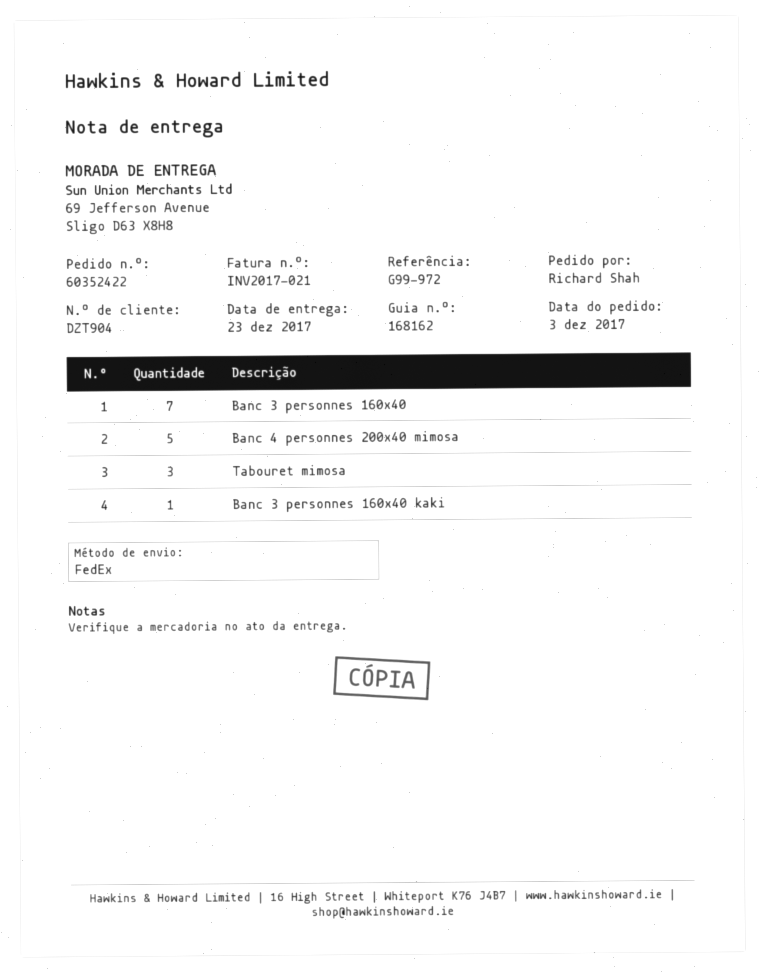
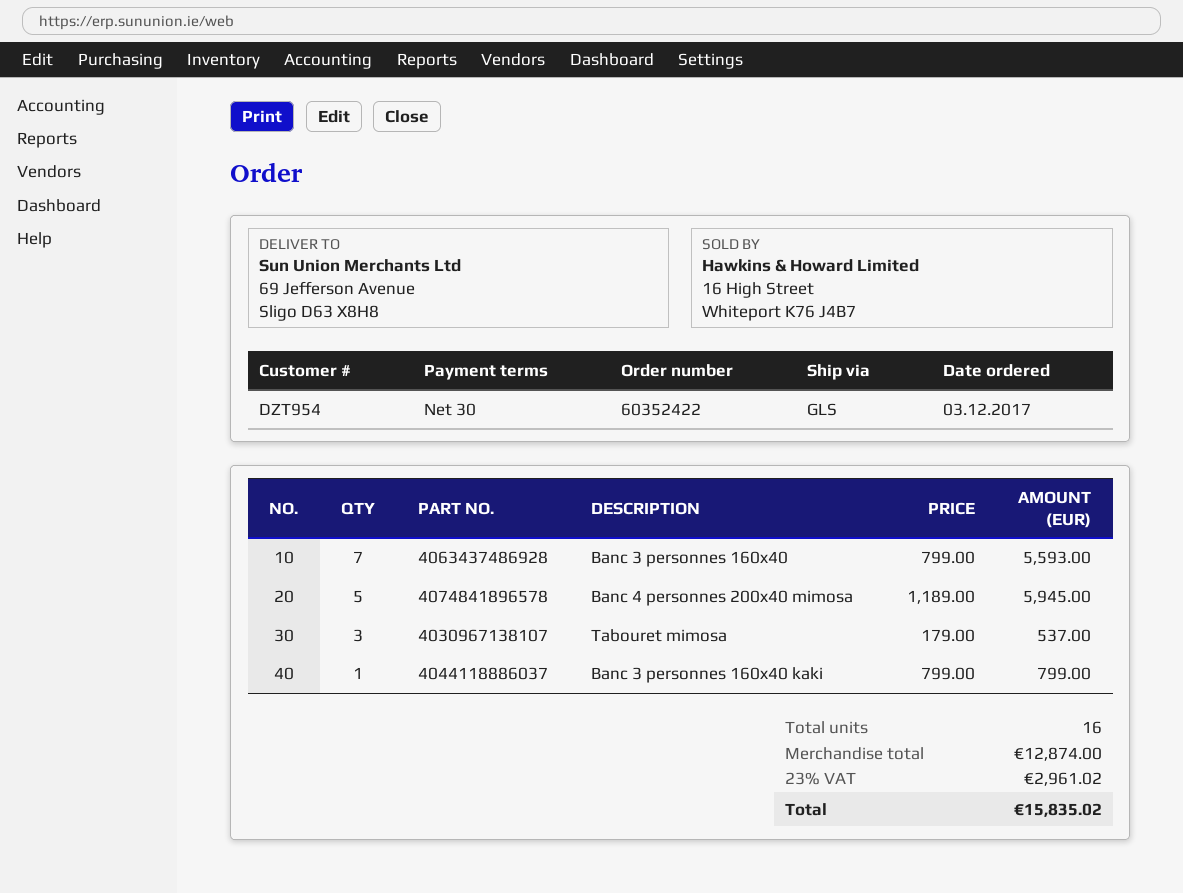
customer number: DZT904 -> DZT954
shipping method: FedEx -> GLS

